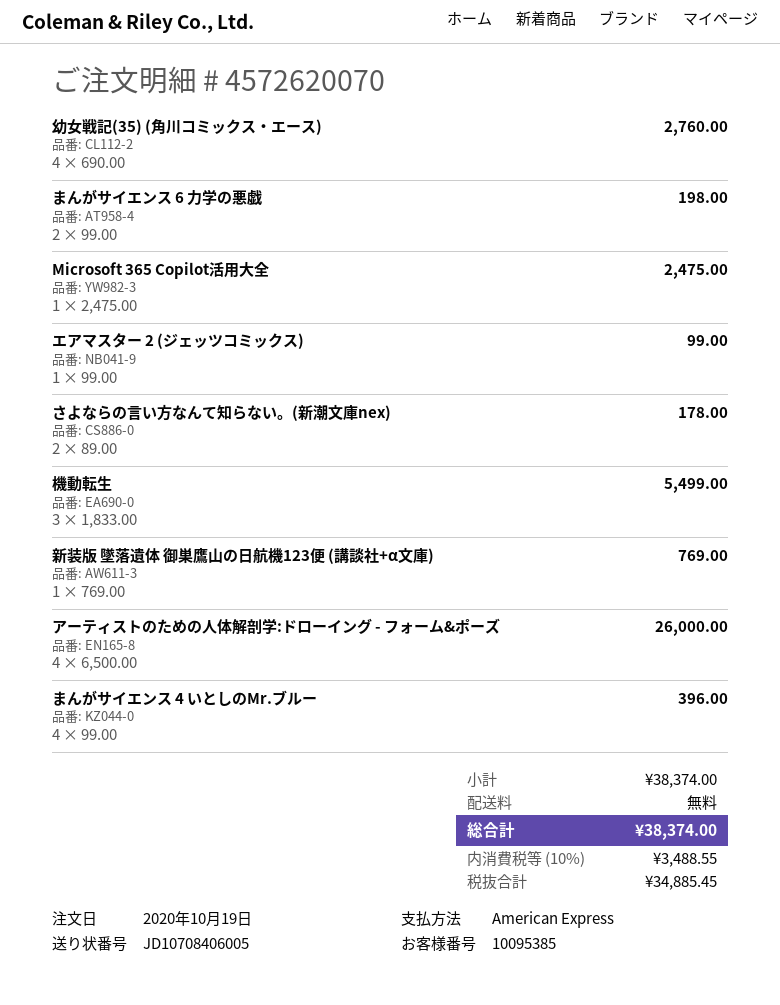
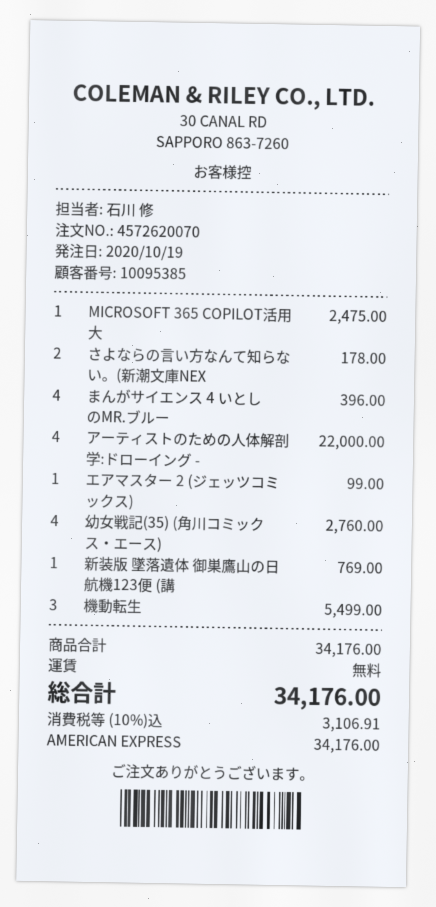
まんがサイエンス 6 力学の悪戯: 2 for 198.00 -> none
アーティストのための人体解剖学:ドローイング - フォーム&ポーズ: 4 for 26000.00 -> 4 for 22000.00
subtotal: 38374.00 -> 34176.00
tax: 10% = 3488.55 -> 10% = 3106.91
total: 38374.00 -> 34176.00

